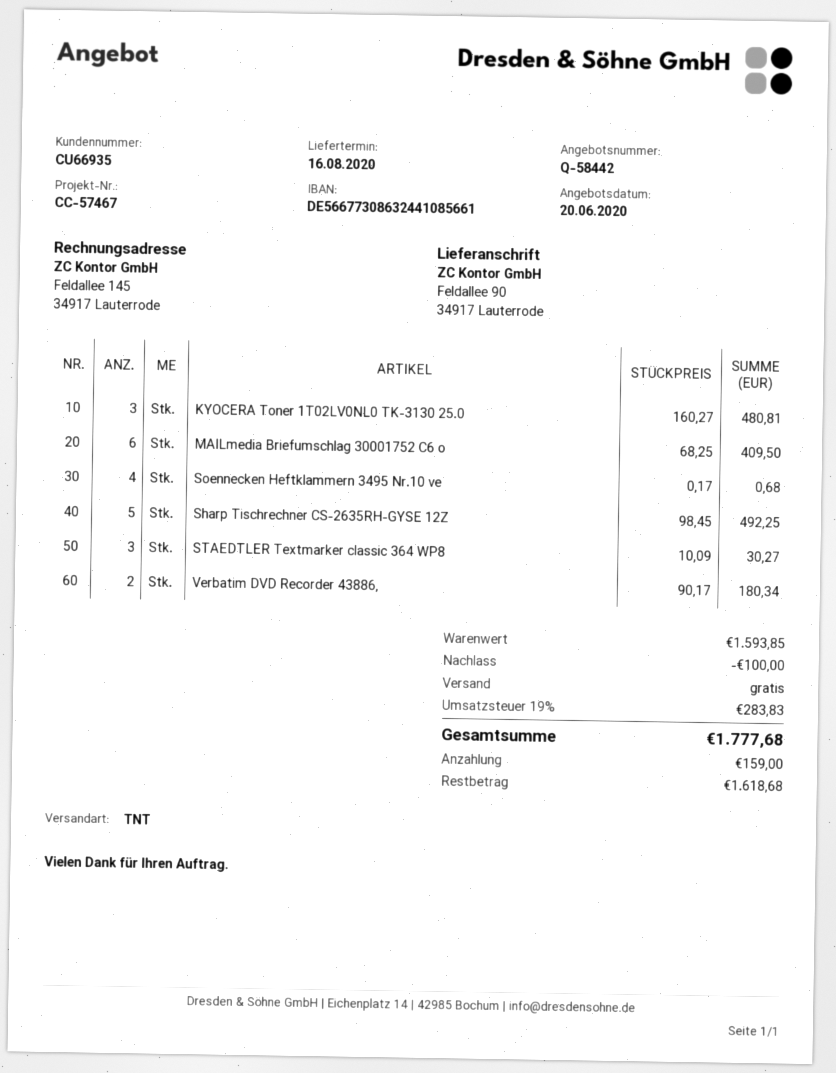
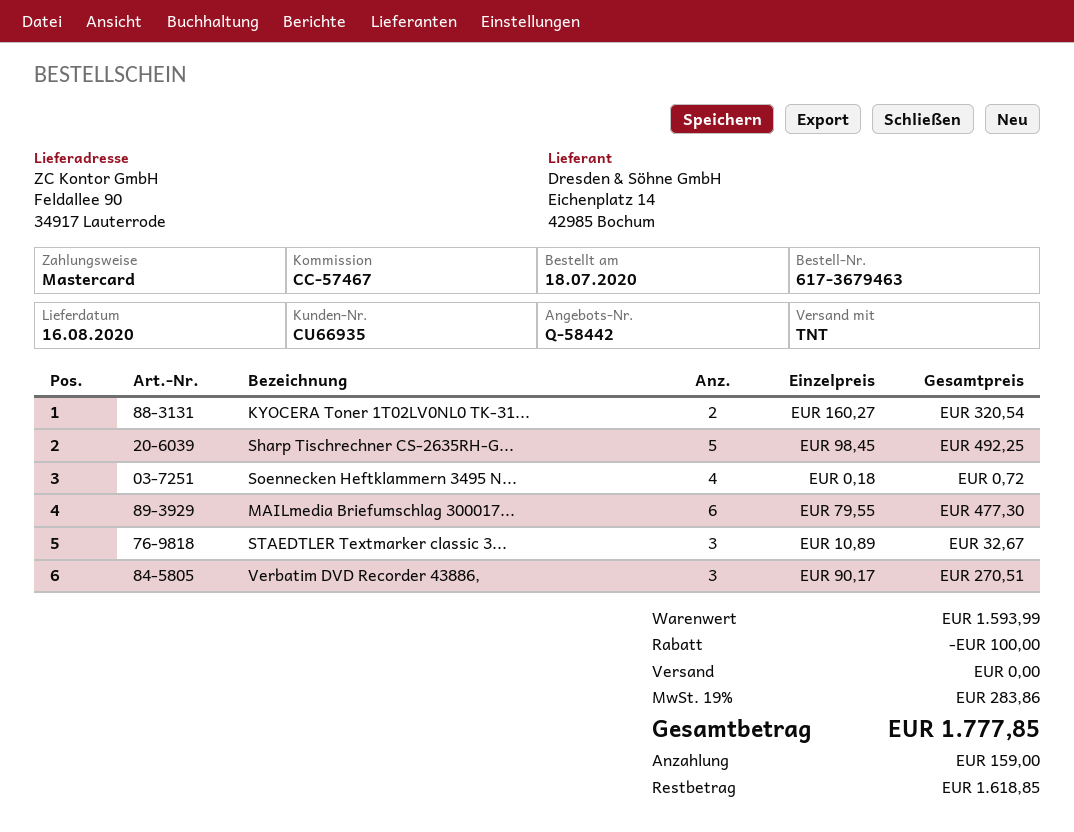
KYOCERA Toner 1T02LV0NL0 TK-3130 25.0: 3 x 160.27 = 480.81 -> 2 x 160.27 = 320.54
MAILmedia Briefumschlag 30001752 C6 o: 6 x 68.25 = 409.50 -> 6 x 79.55 = 477.30
Soennecken Heftklammern 3495 Nr.10 ve: 4 x 0.17 = 0.68 -> 4 x 0.18 = 0.72
STAEDTLER Textmarker classic 364 WP8: 3 x 10.09 = 30.27 -> 3 x 10.89 = 32.67
Verbatim DVD Recorder 43886,: 2 x 90.17 = 180.34 -> 3 x 90.17 = 270.51
subtotal: 1593.85 -> 1593.99
tax: 19% = 283.83 -> 19% = 283.86
total: 1777.68 -> 1777.85
balance: 1618.68 -> 1618.85

